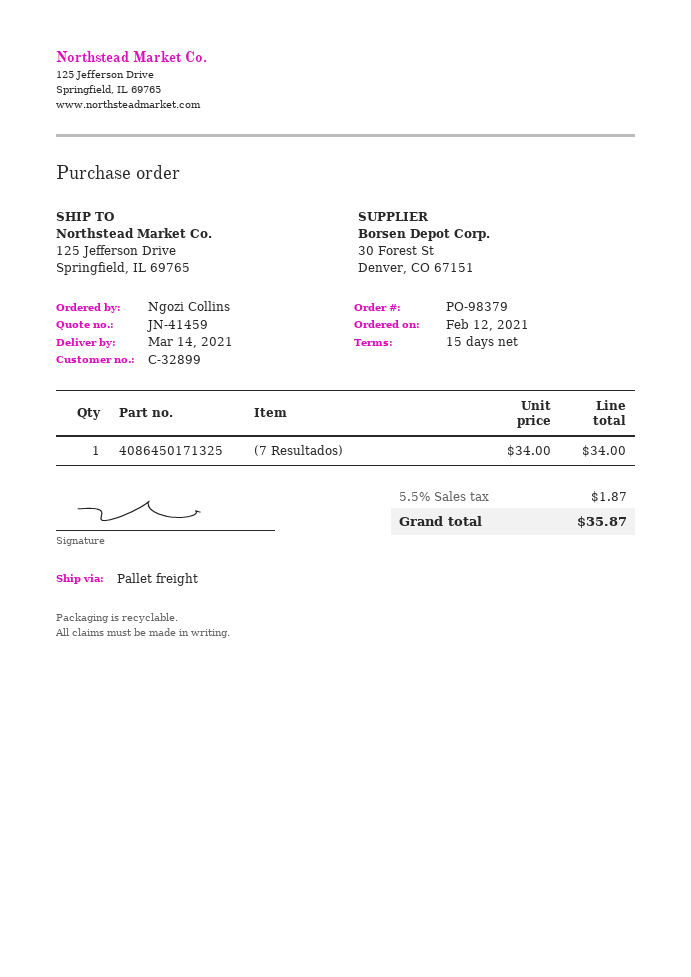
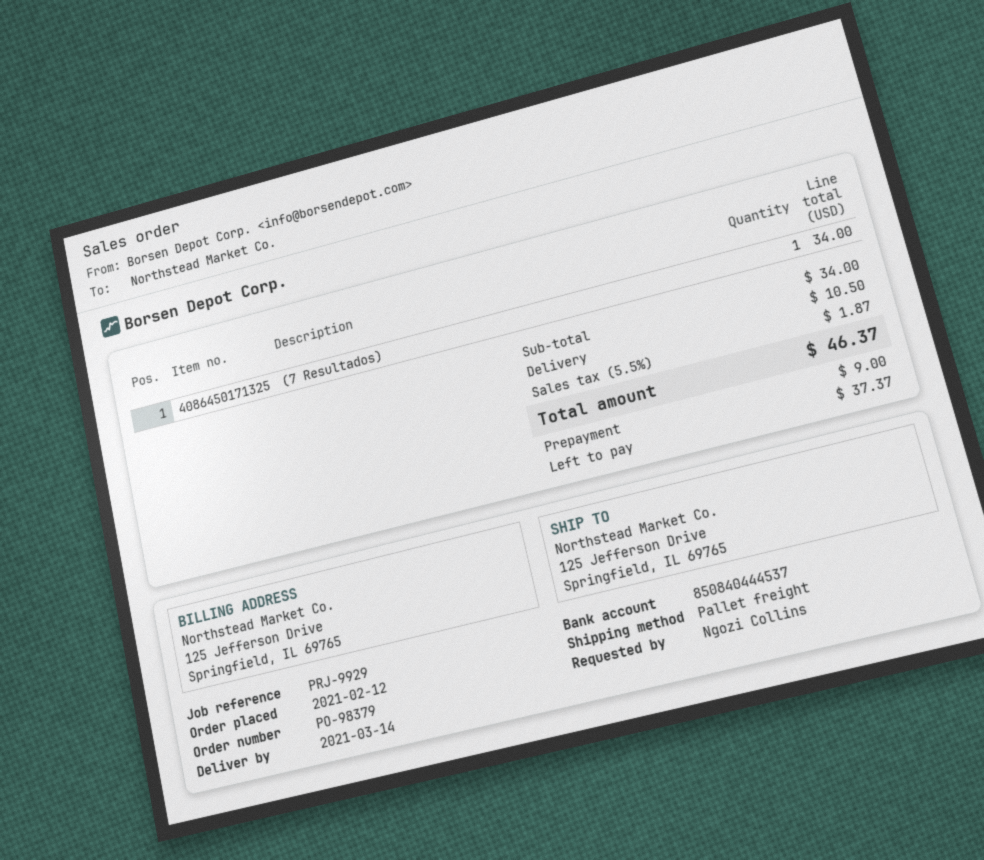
shipping: none -> 10.50
total: 35.87 -> 46.37

